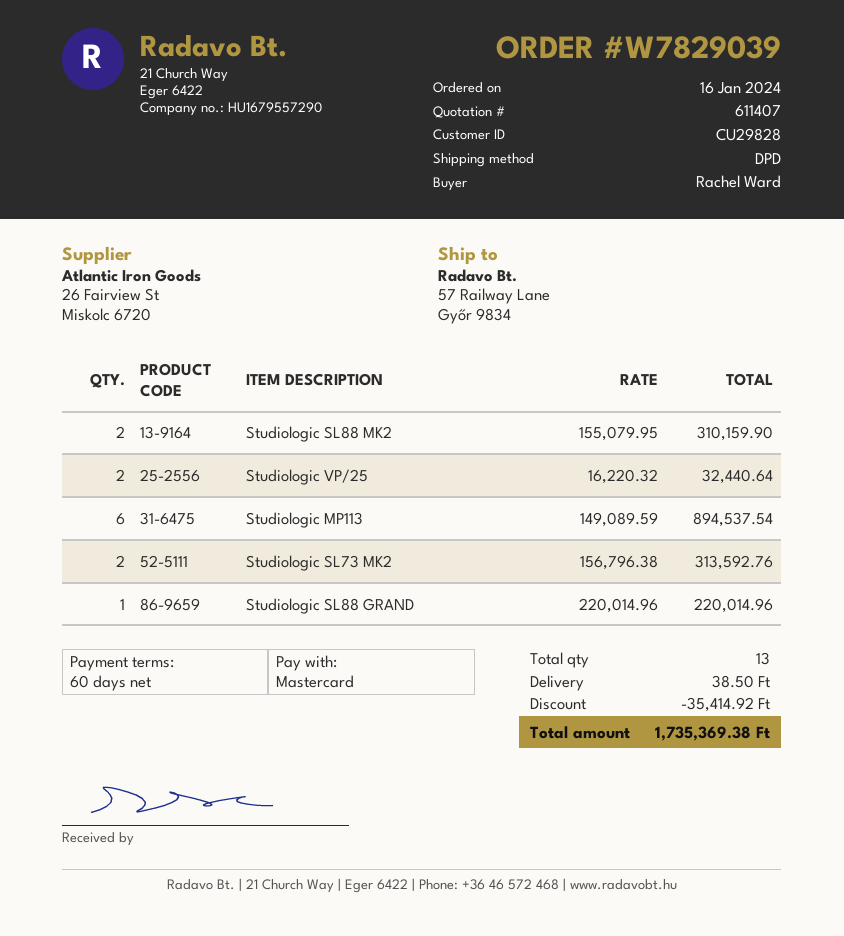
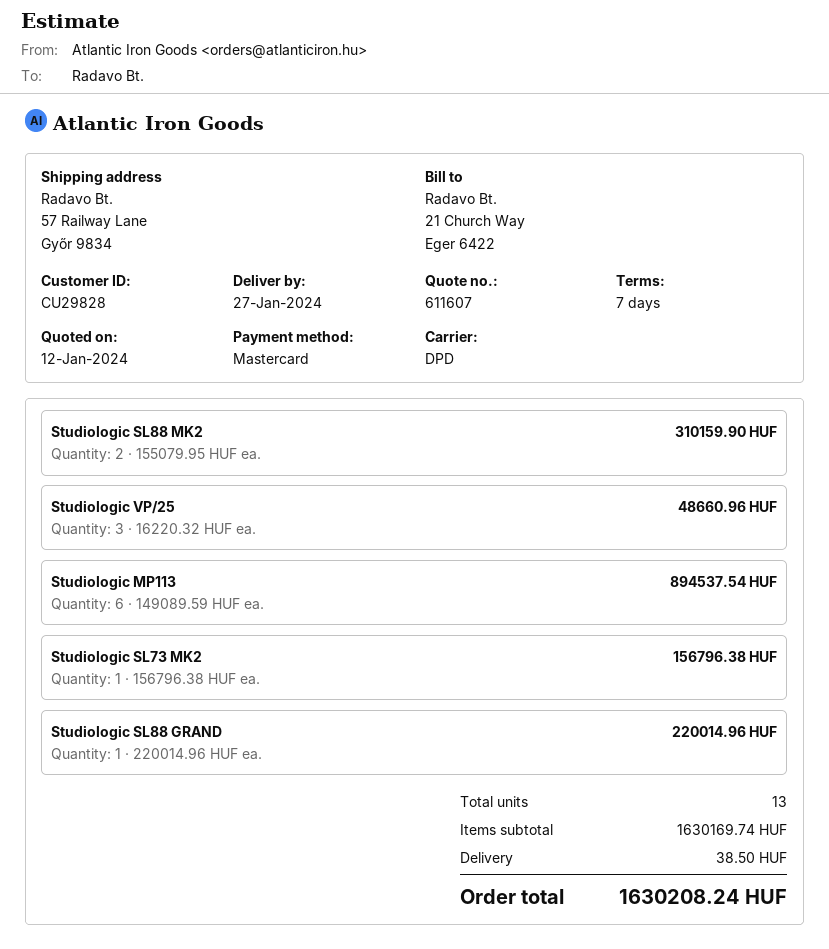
quote number: 611407 -> 611607
payment terms: 60 days -> 7 days
Studiologic VP/25: 2 x 16220.32 = 32440.64 -> 3 x 16220.32 = 48660.96
Studiologic SL73 MK2: 2 x 156796.38 = 313592.76 -> 1 x 156796.38 = 156796.38
discount: 35414.92 -> none
total: 1735369.38 -> 1630208.24

